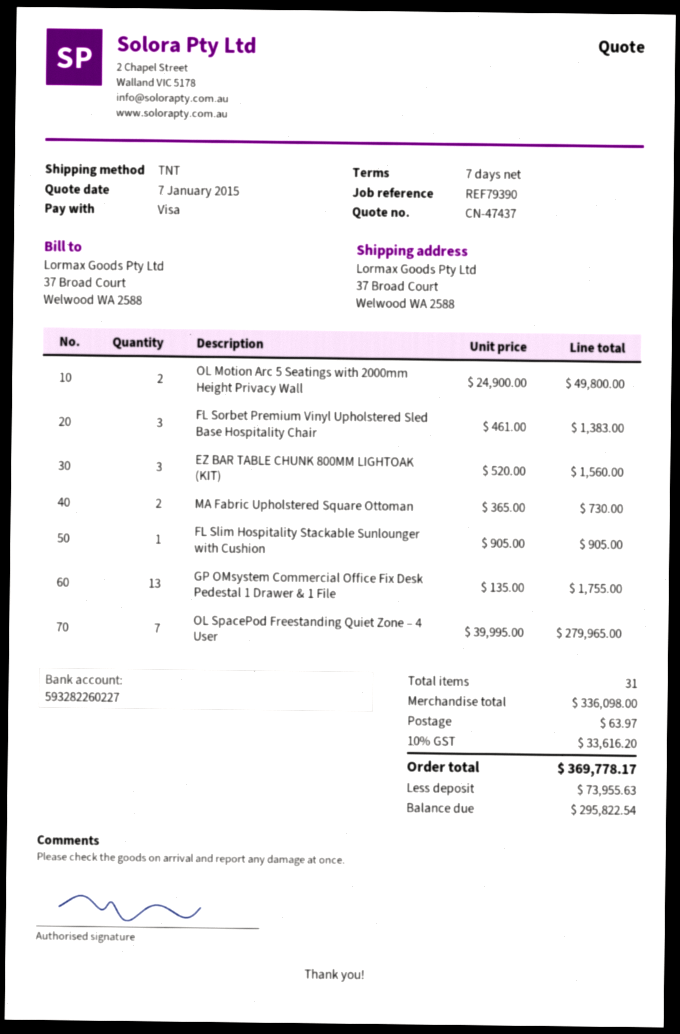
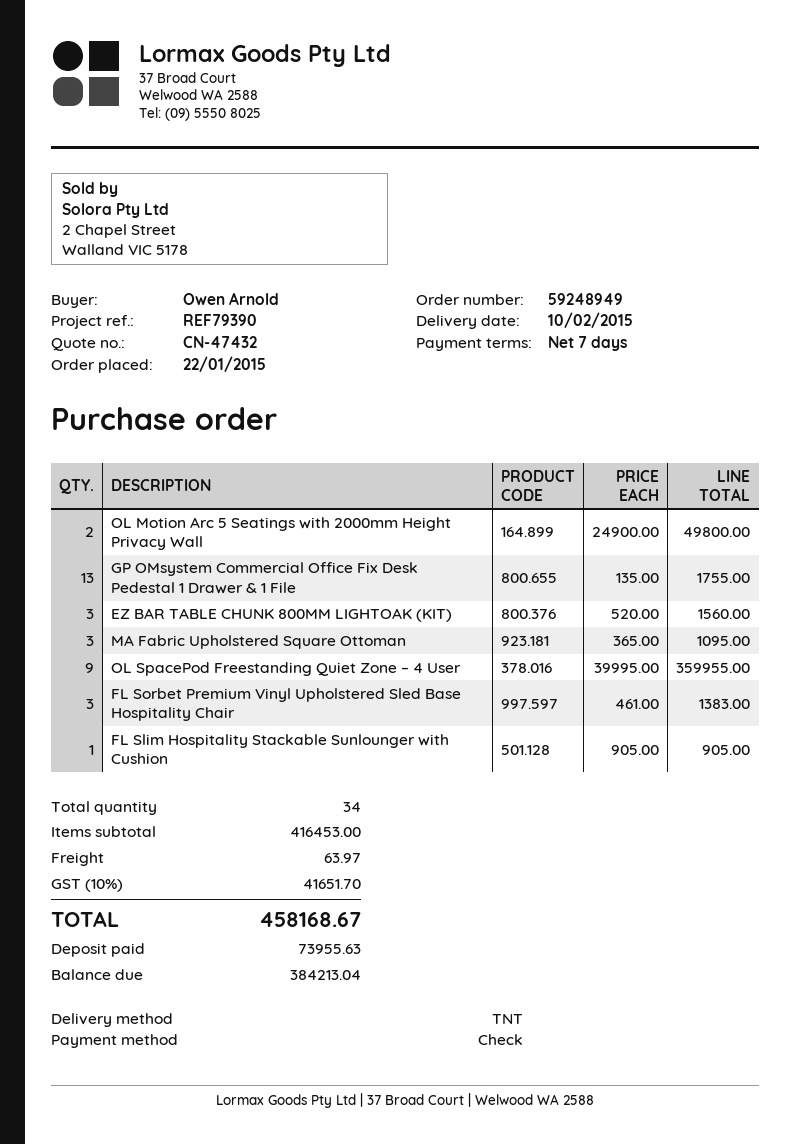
quote number: CN-47437 -> CN-47432
payment method: Visa -> cheque
MA Fabric Upholstered Square Ottoman: 2 x 365.00 = 730.00 -> 3 x 365.00 = 1095.00
OL SpacePod Freestanding Quiet Zone – 4 User: 7 x 39995.00 = 279965.00 -> 9 x 39995.00 = 359955.00
total quantity: 31 -> 34
subtotal: 336098.00 -> 416453.00
tax: 10% = 33616.20 -> 10% = 41651.70
total: 369778.17 -> 458168.67
balance: 295822.54 -> 384213.04

